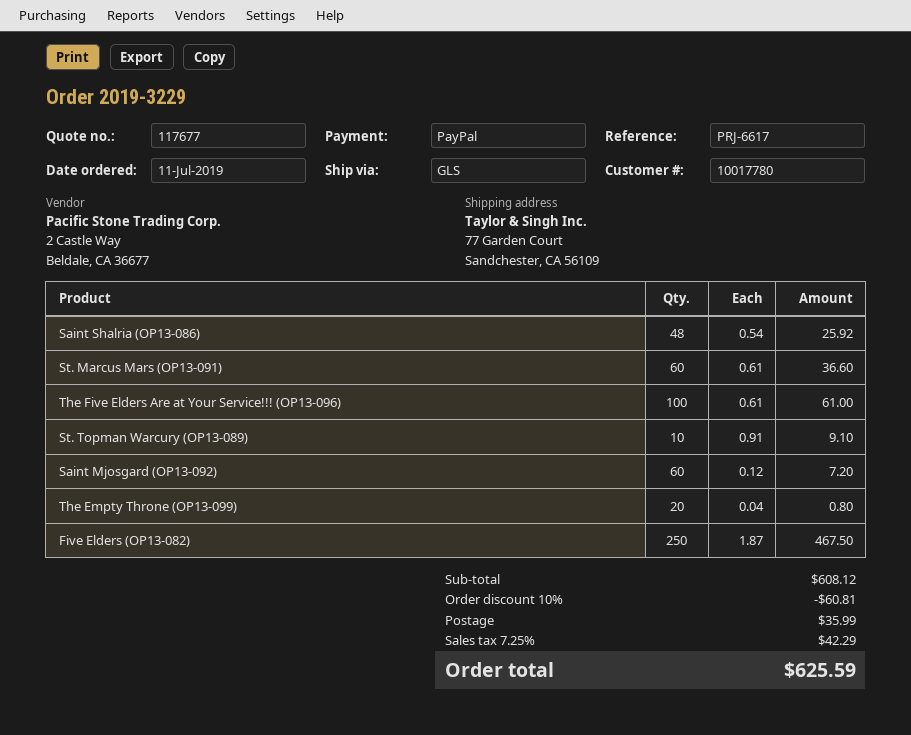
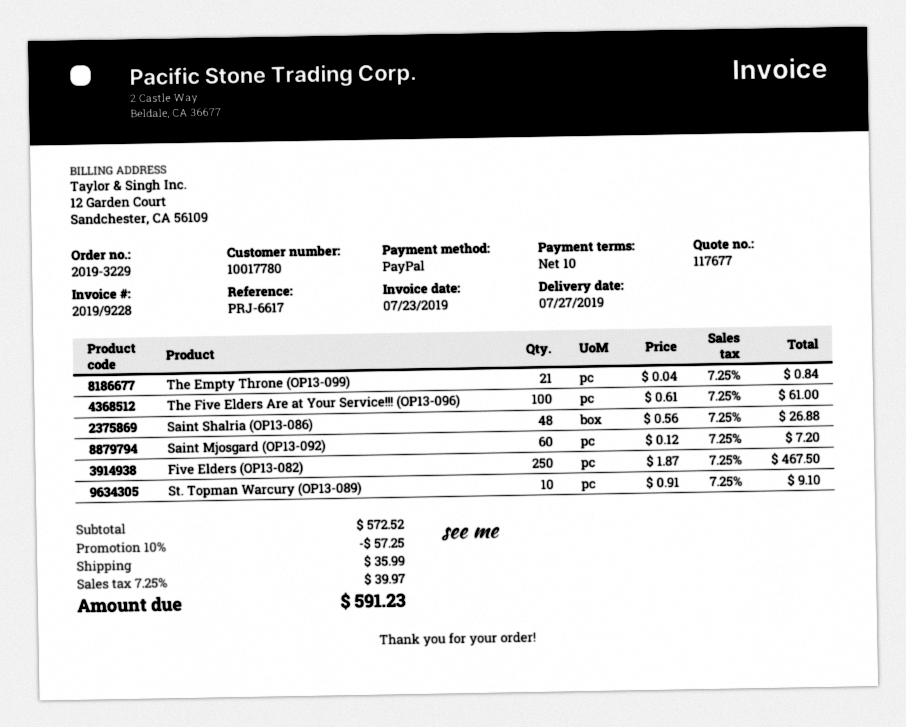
Saint Shalria (OP13-086): 48 x 0.54 = 25.92 -> 48 x 0.56 = 26.88
St. Marcus Mars (OP13-091): 60 x 0.61 = 36.60 -> none
The Empty Throne (OP13-099): 20 x 0.04 = 0.80 -> 21 x 0.04 = 0.84
subtotal: 608.12 -> 572.52
discount: 10% = 60.81 -> 10% = 57.25
tax: 7.25% = 42.29 -> 7.25% = 39.97
total: 625.59 -> 591.23

